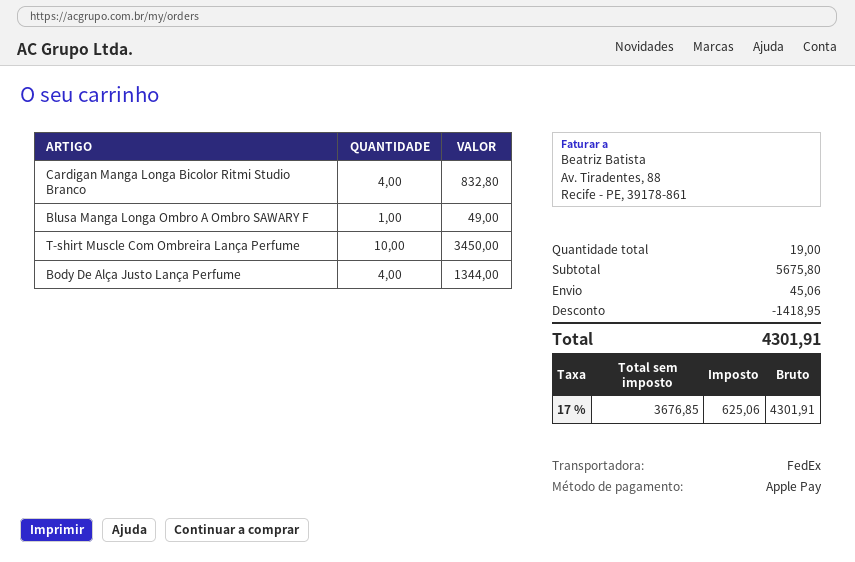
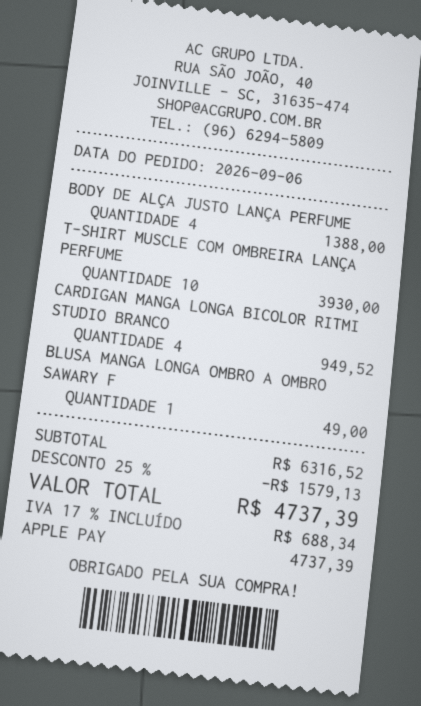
Cardigan Manga Longa Bicolor Ritmi Studio Branco: 4 for 832.80 -> 4 for 949.52
T-shirt Muscle Com Ombreira Lança Perfume: 10 for 3450.00 -> 10 for 3930.00
Body De Alça Justo Lança Perfume: 4 for 1344.00 -> 4 for 1388.00
subtotal: 5675.80 -> 6316.52
discount: 1418.95 -> 1579.13
shipping: 45.06 -> none
tax: 17% = 625.06 -> 17% = 688.34
total: 4301.91 -> 4737.39

